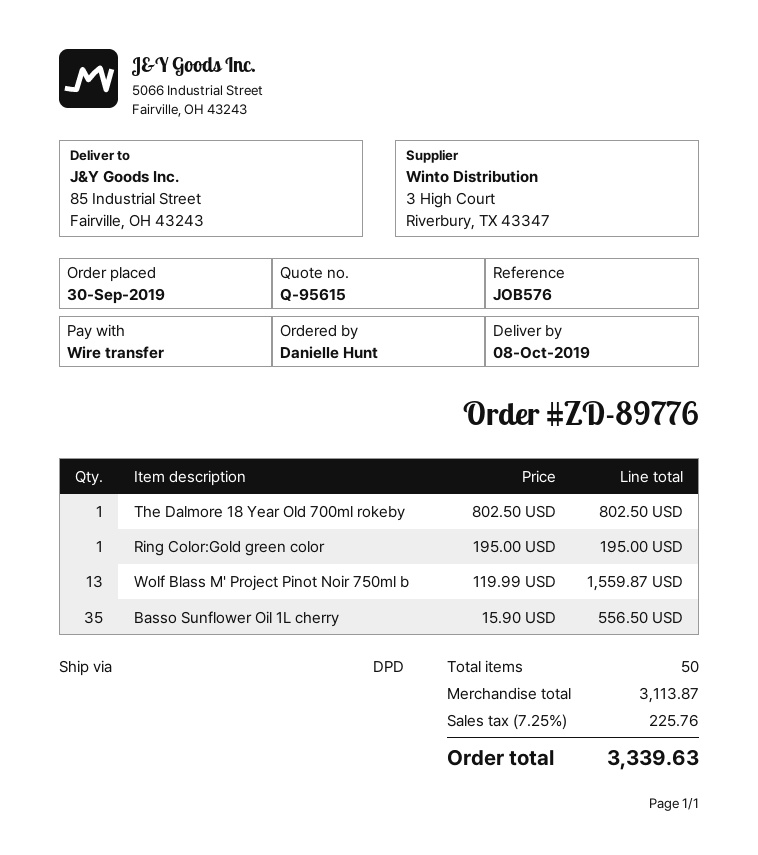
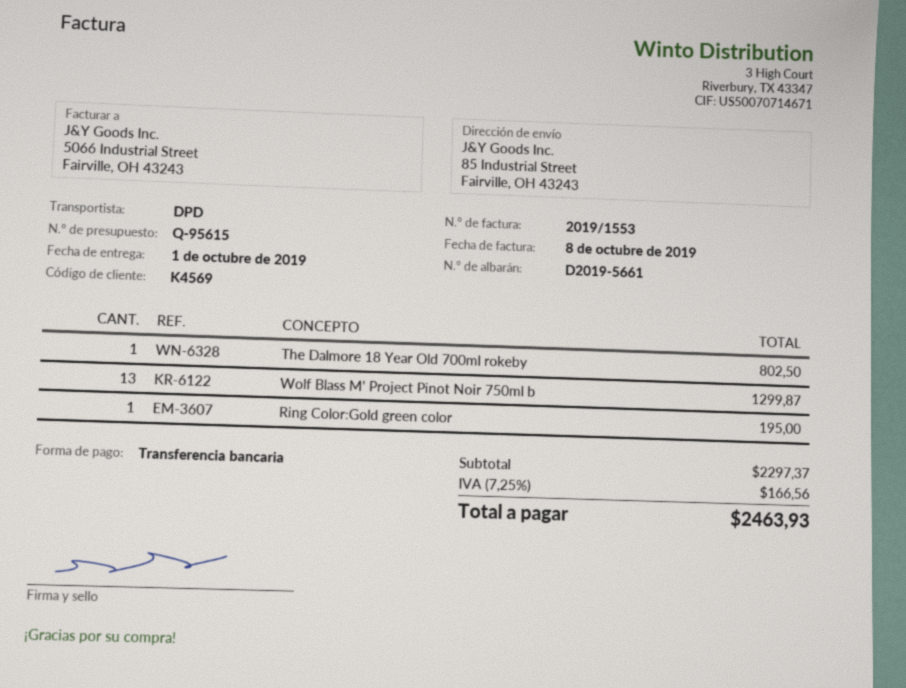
delivery date: 2019-10-08 -> 2019-10-01
Wolf Blass M' Project Pinot Noir 750ml b: 13 for 1559.87 -> 13 for 1299.87
Basso Sunflower Oil 1L cherry: 35 for 556.50 -> none
subtotal: 3113.87 -> 2297.37
tax: 7.25% = 225.76 -> 7.25% = 166.56
total: 3339.63 -> 2463.93

